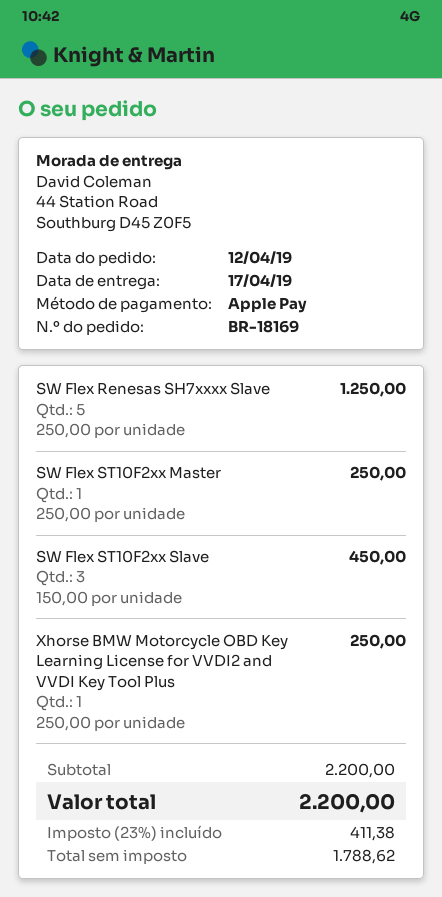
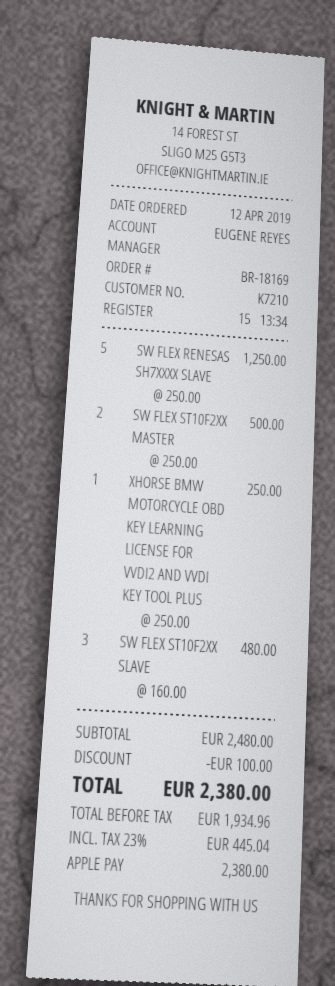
SW Flex ST10F2xx Master: 1 x 250.00 = 250.00 -> 2 x 250.00 = 500.00
SW Flex ST10F2xx Slave: 3 x 150.00 = 450.00 -> 3 x 160.00 = 480.00
subtotal: 2200.00 -> 2480.00
discount: none -> 100.00
net: 1788.62 -> 1934.96
tax: 23% = 411.38 -> 23% = 445.04
total: 2200.00 -> 2380.00

